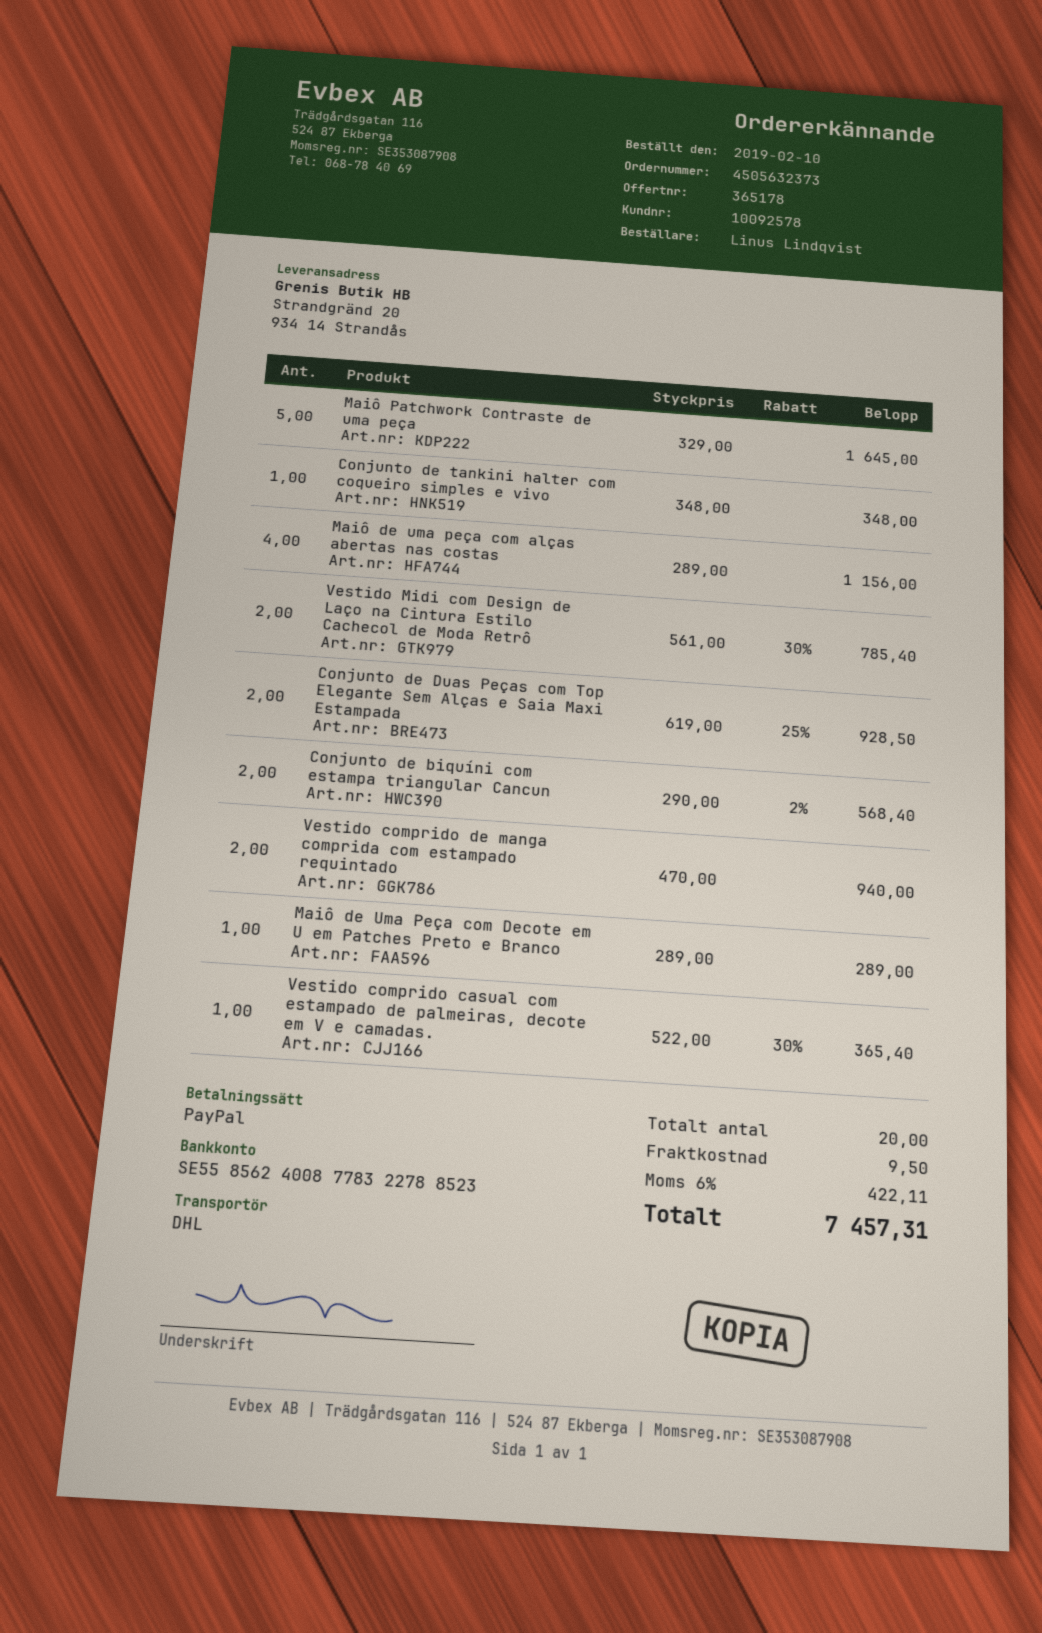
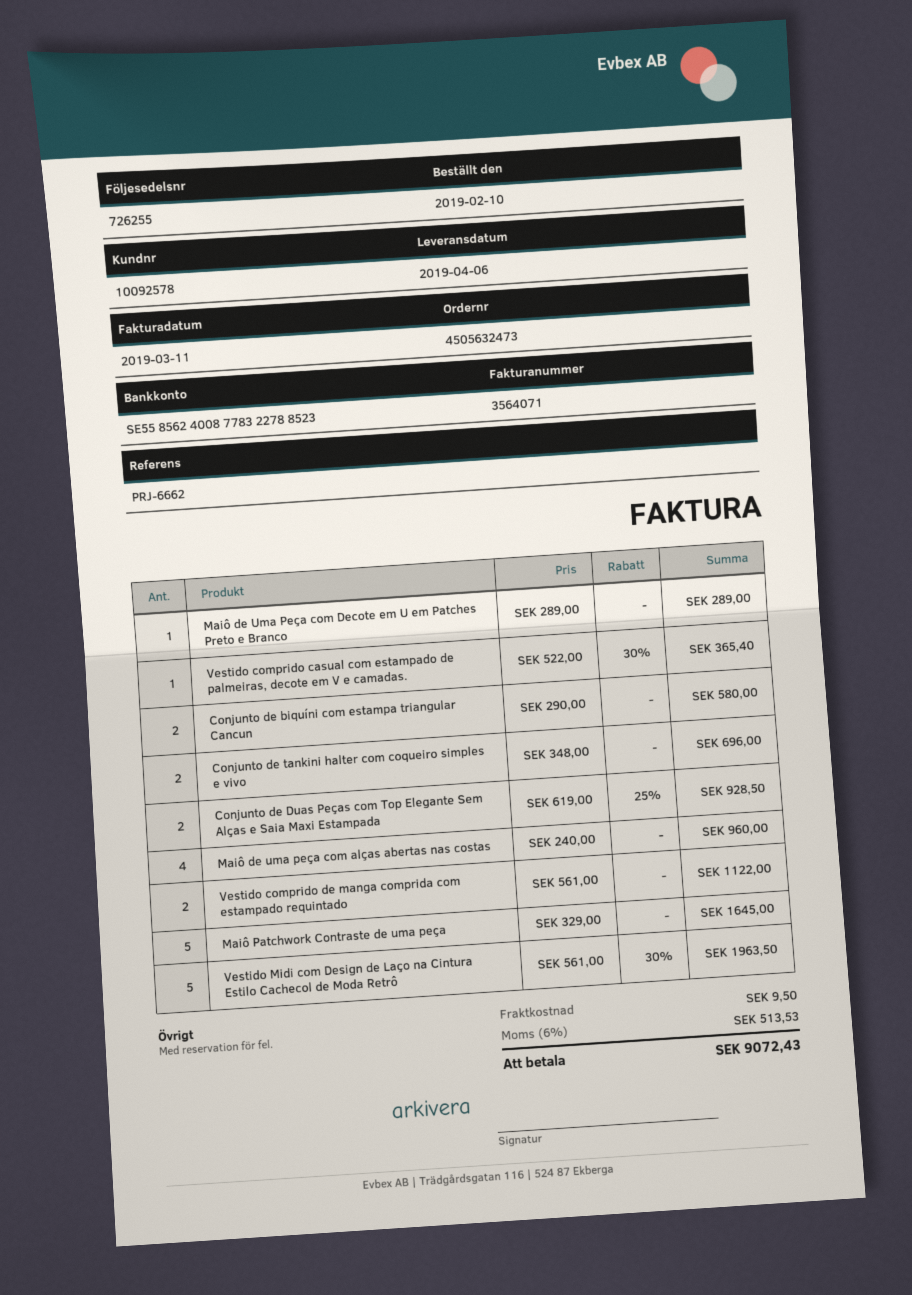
order number: 4505632373 -> 4505632473
Conjunto de tankini halter com coqueiro simples e vivo: 1 x 348.00 = 348.00 -> 2 x 348.00 = 696.00
Maiô de uma peça com alças abertas nas costas: 4 x 289.00 = 1156.00 -> 4 x 240.00 = 960.00
Vestido Midi com Design de Laço na Cintura Estilo Cachecol de Moda Retrô: 2 x 561.00 - 30% = 785.40 -> 5 x 561.00 - 30% = 1963.50
Conjunto de biquíni com estampa triangular Cancun: 2 x 290.00 - 2% = 568.40 -> 2 x 290.00 = 580.00
Vestido comprido de manga comprida com estampado requintado: 2 x 470.00 = 940.00 -> 2 x 561.00 = 1122.00
tax: 6% = 422.11 -> 6% = 513.53
total: 7457.31 -> 9072.43

